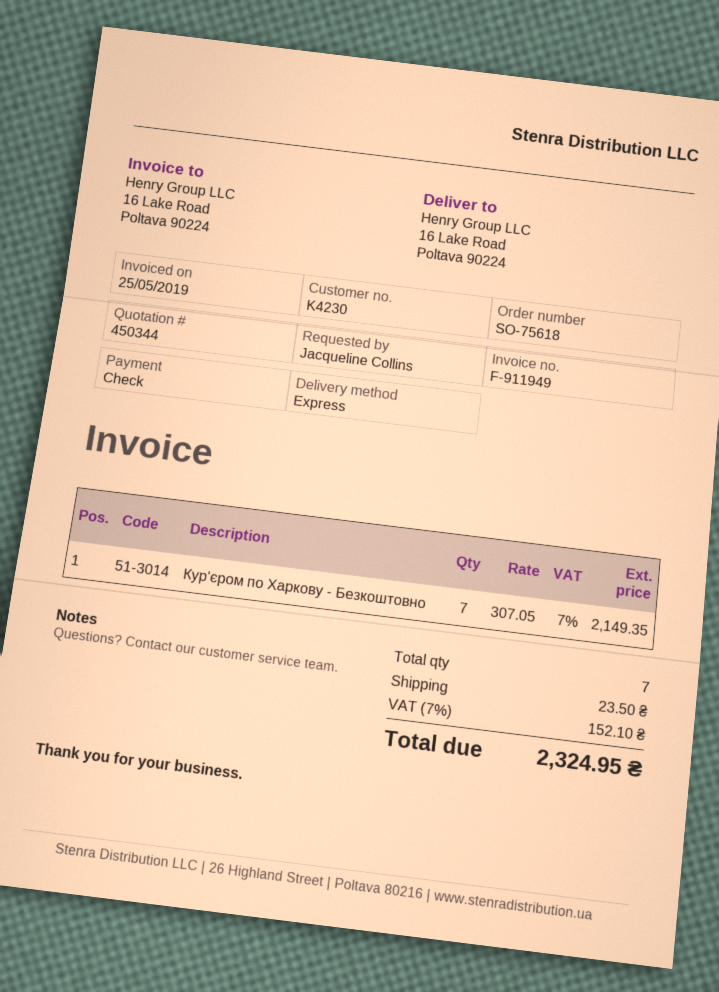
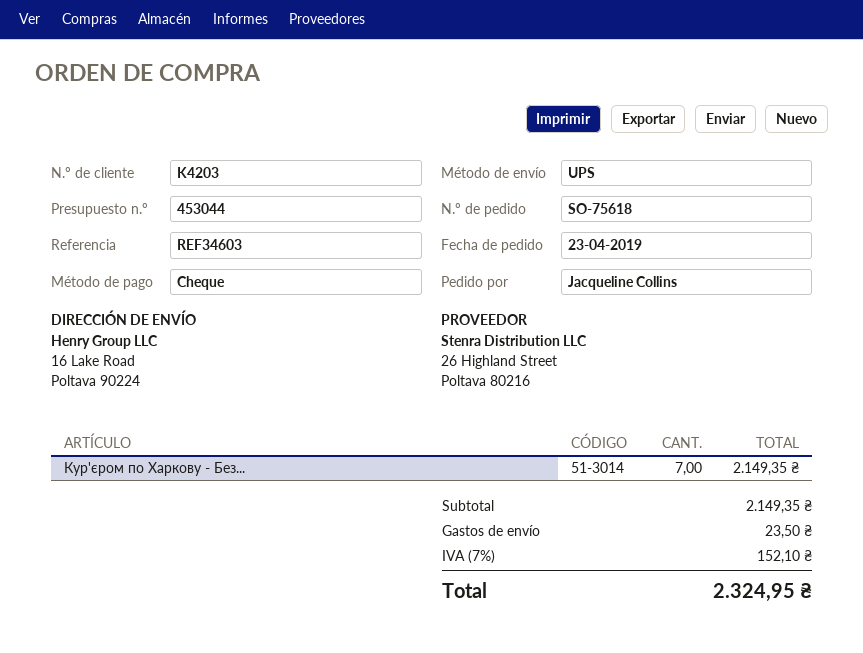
quote number: 450344 -> 453044
customer number: K4230 -> K4203
shipping method: express -> UPS

